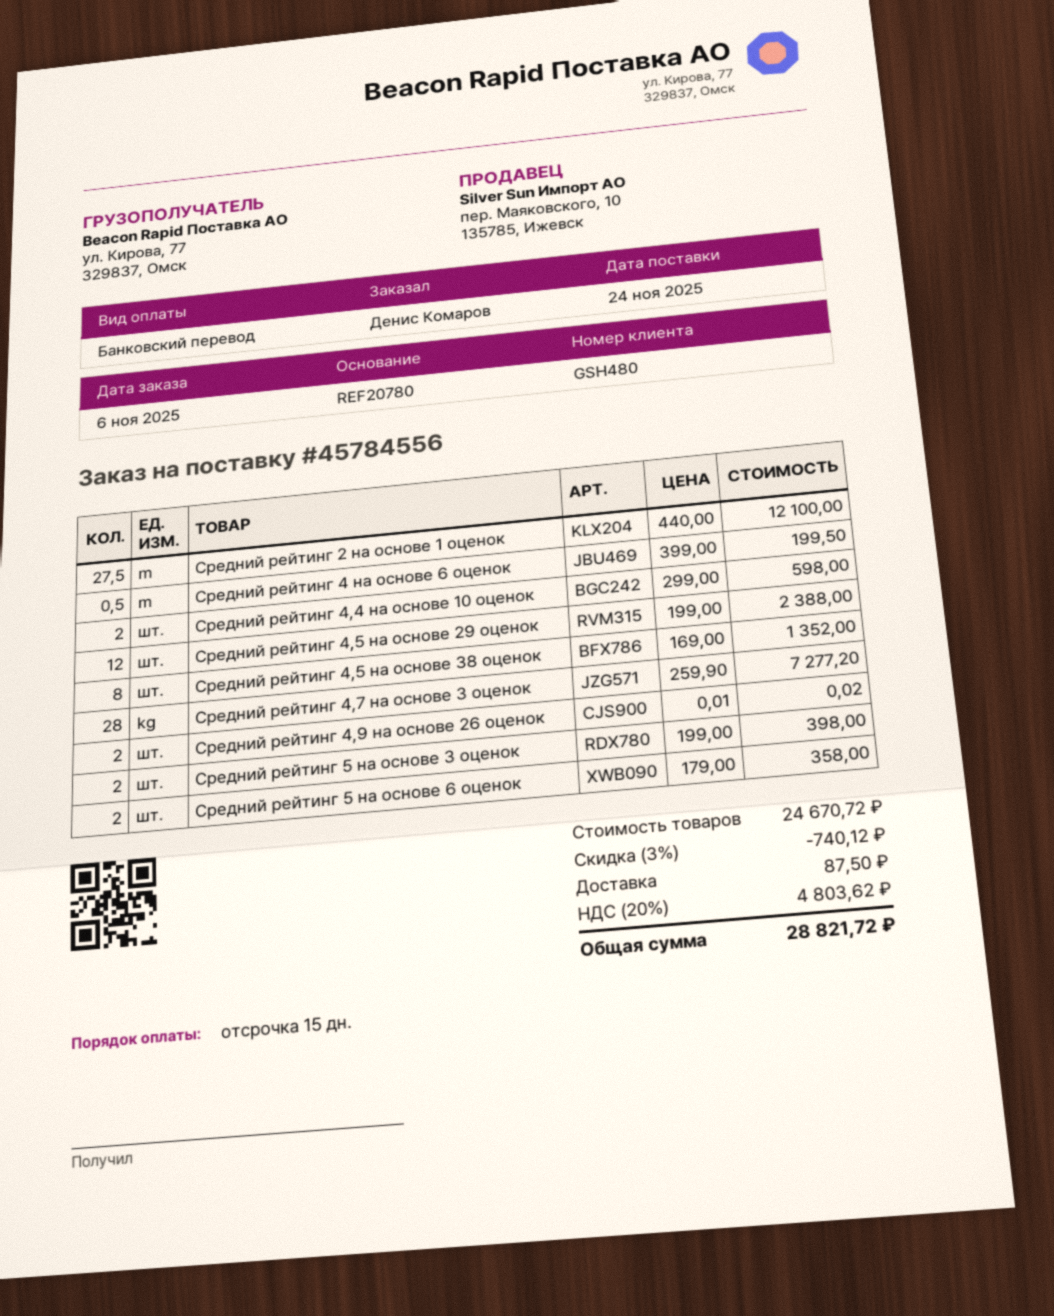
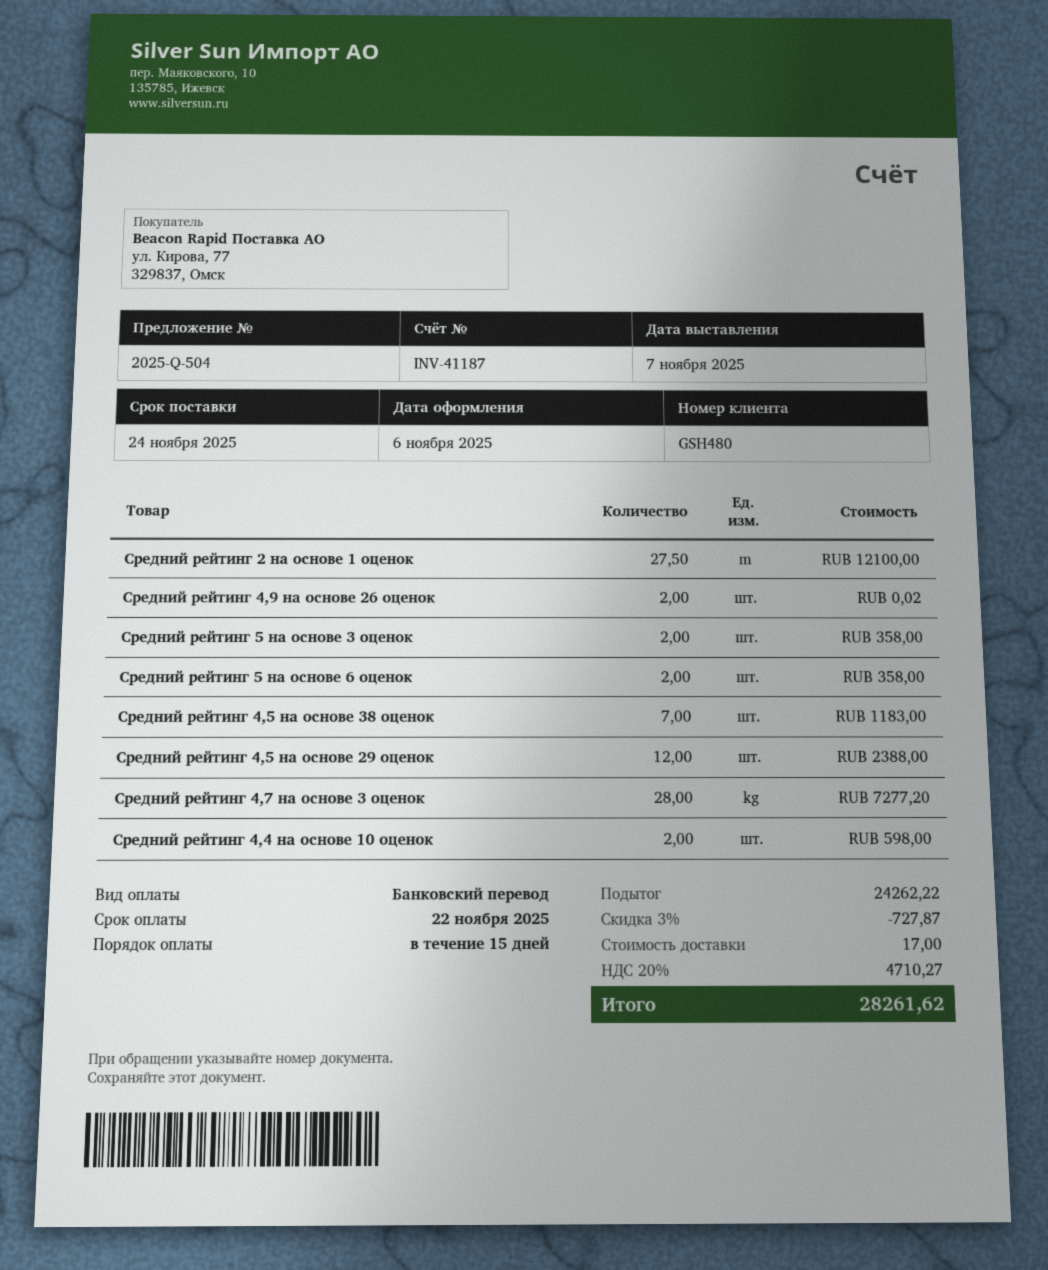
Средний рейтинг 4 на основе 6 оценок: 0.5 for 199.50 -> none
Средний рейтинг 4,5 на основе 38 оценок: 8 for 1352.00 -> 7 for 1183.00
Средний рейтинг 5 на основе 3 оценок: 2 for 398.00 -> 2 for 358.00
subtotal: 24670.72 -> 24262.22
discount: 3% = 740.12 -> 3% = 727.87
shipping: 87.50 -> 17.00
tax: 20% = 4803.62 -> 20% = 4710.27
total: 28821.72 -> 28261.62

